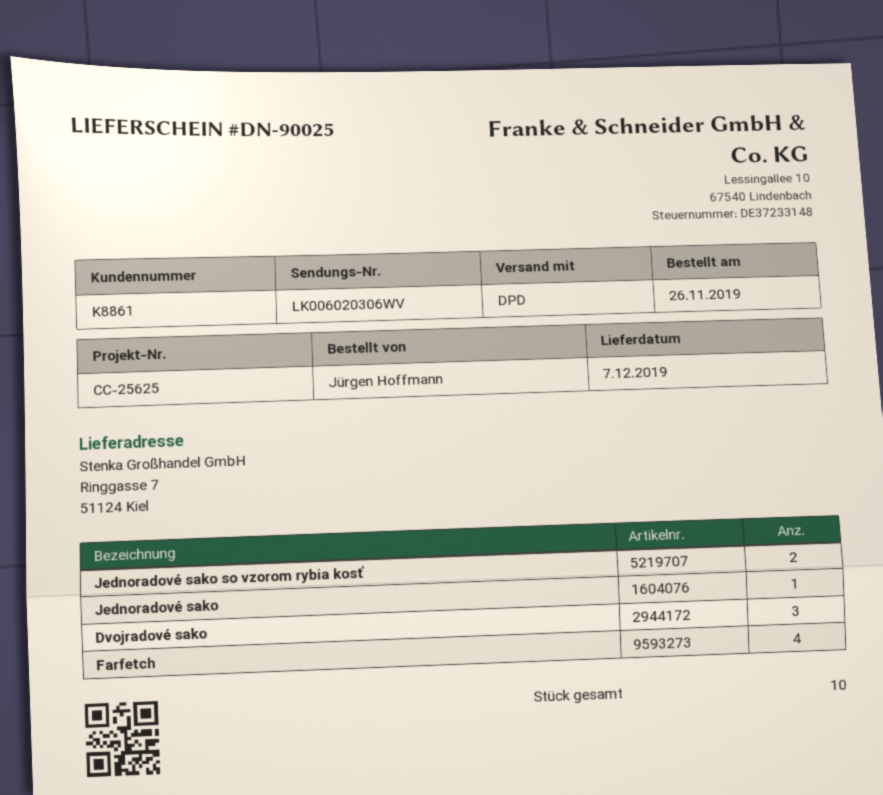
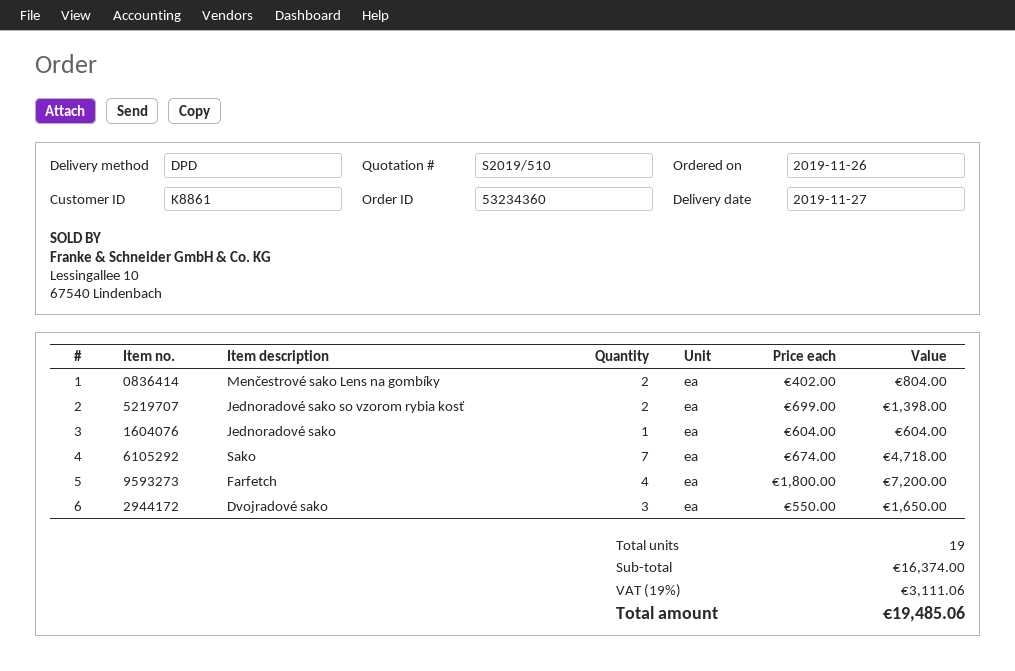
delivery date: 2019-12-07 -> 2019-11-27
Menčestrové sako Lens na gombíky: none -> 2
Sako: none -> 7
total quantity: 10 -> 19

